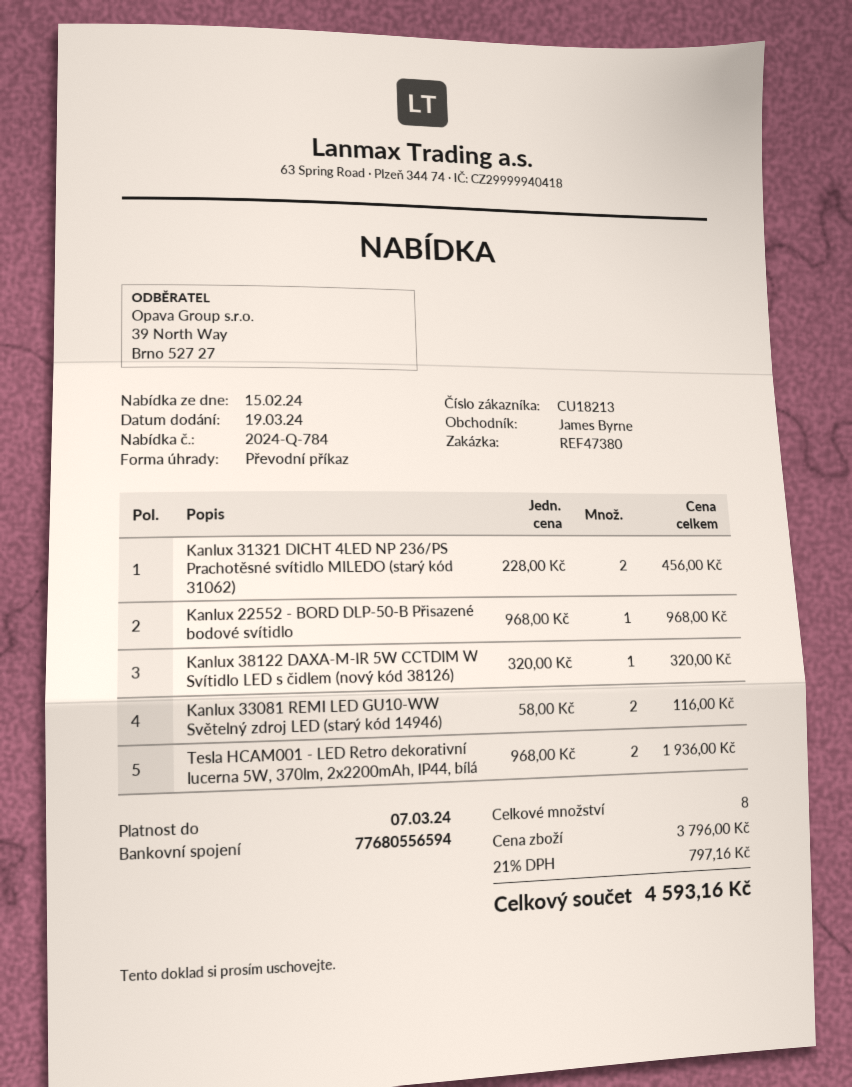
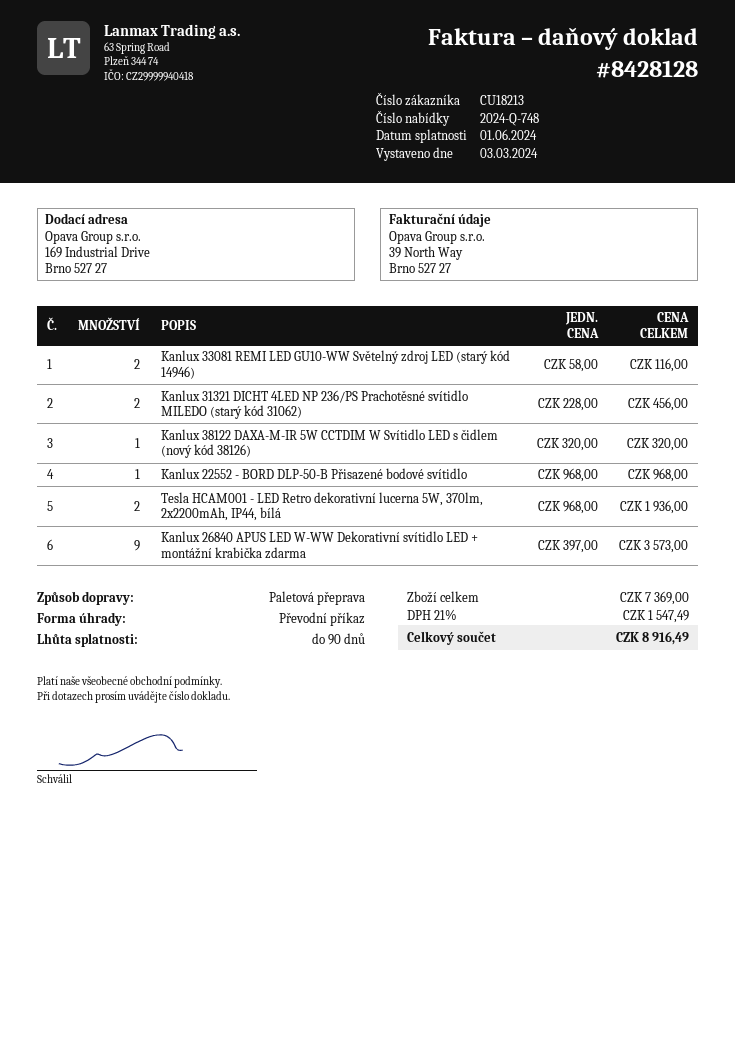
quote number: 2024-Q-784 -> 2024-Q-748
Kanlux 26840 APUS LED W-WW Dekorativní svítidlo LED + montážní krabička zdarma: none -> 9 x 397.00 = 3573.00
subtotal: 3796.00 -> 7369.00
tax: 21% = 797.16 -> 21% = 1547.49
total: 4593.16 -> 8916.49

